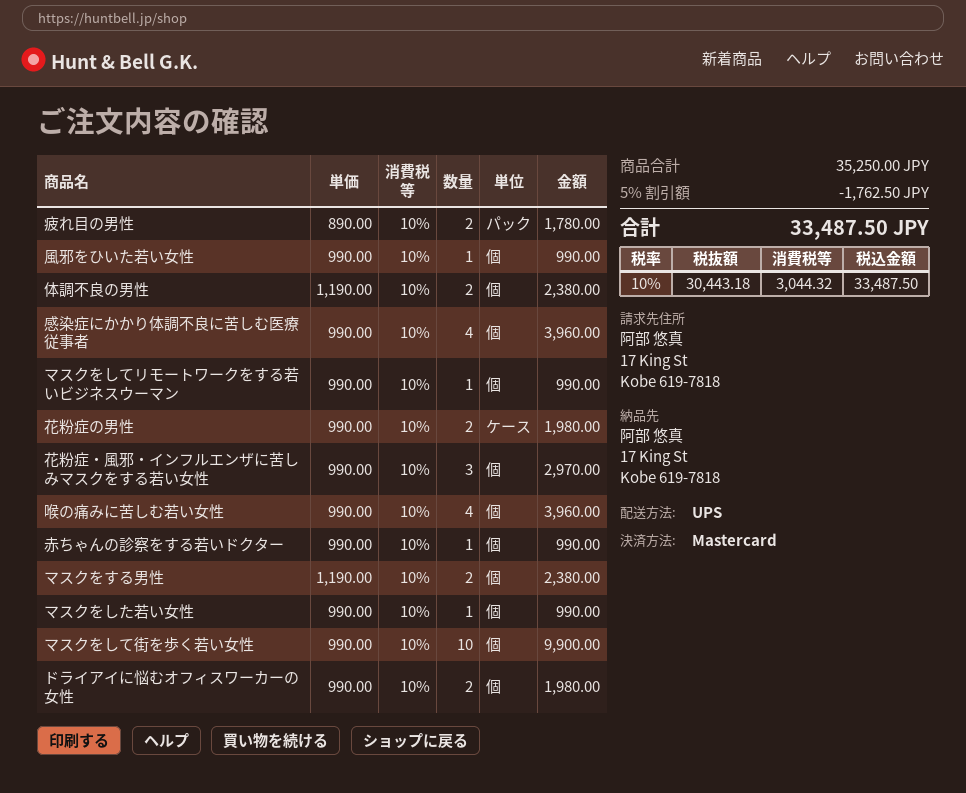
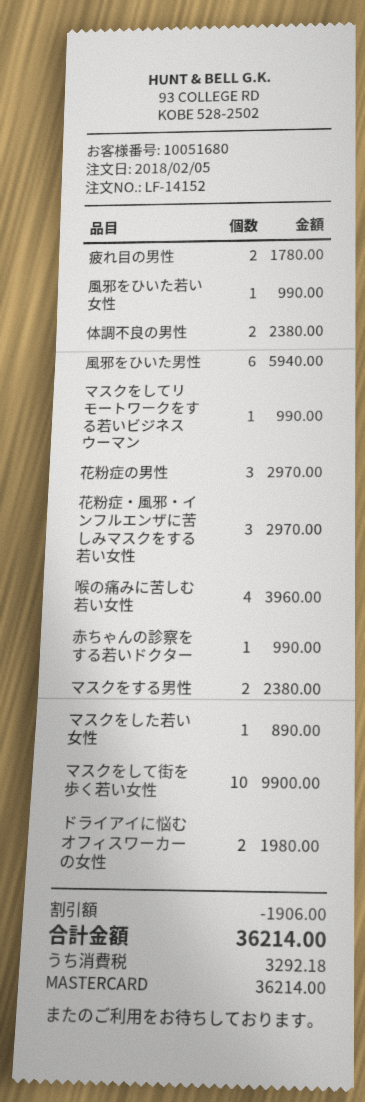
感染症にかかり体調不良に苦しむ医療従事者: 4 for 3960.00 -> none
花粉症の男性: 2 for 1980.00 -> 3 for 2970.00
マスクをした若い女性: 1 for 990.00 -> 1 for 890.00
風邪をひいた男性: none -> 6 for 5940.00
discount: 1762.50 -> 1906.00
tax: 3044.32 -> 3292.18
total: 33487.50 -> 36214.00

